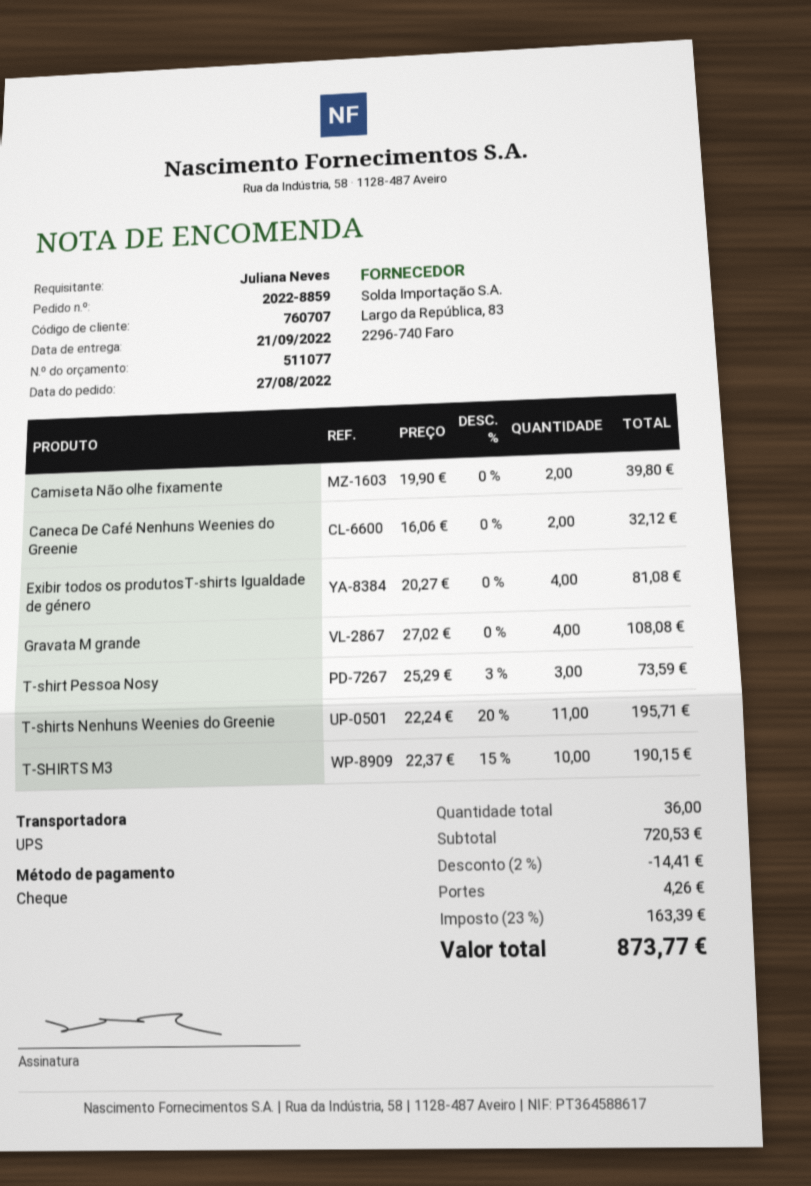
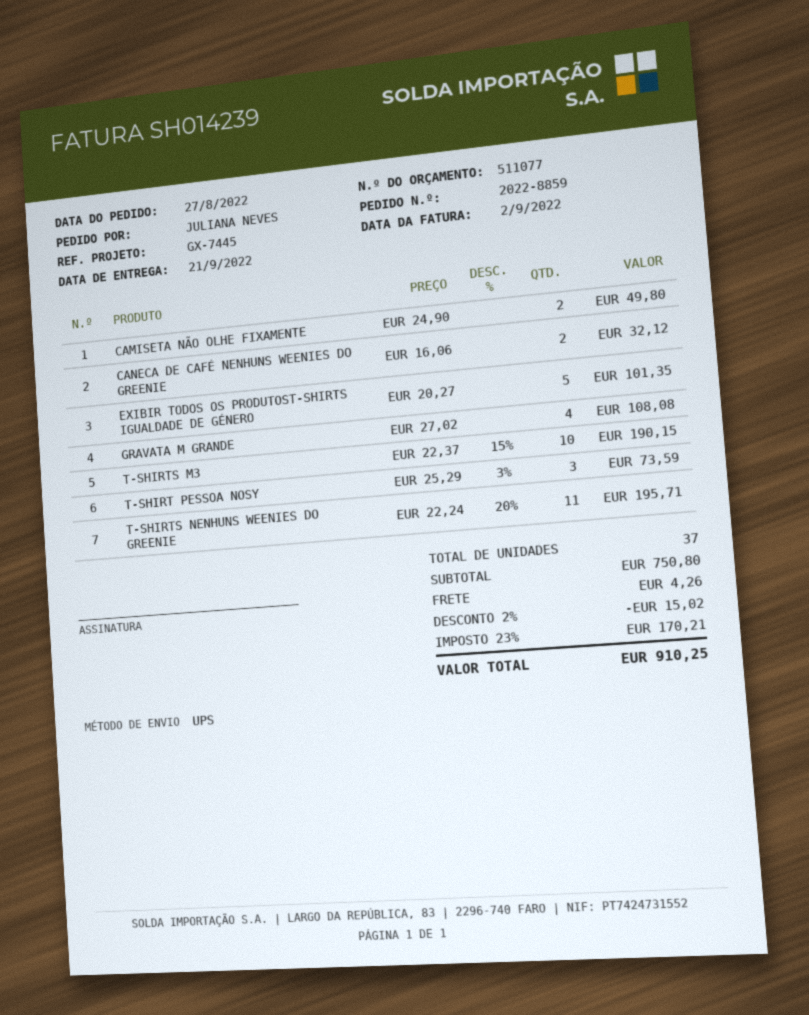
Camiseta Não olhe fixamente: 2 x 19.90 = 39.80 -> 2 x 24.90 = 49.80
Exibir todos os produtosT-shirts Igualdade de género: 4 x 20.27 = 81.08 -> 5 x 20.27 = 101.35
total quantity: 36 -> 37
subtotal: 720.53 -> 750.80
discount: 2% = 14.41 -> 2% = 15.02
tax: 23% = 163.39 -> 23% = 170.21
total: 873.77 -> 910.25

